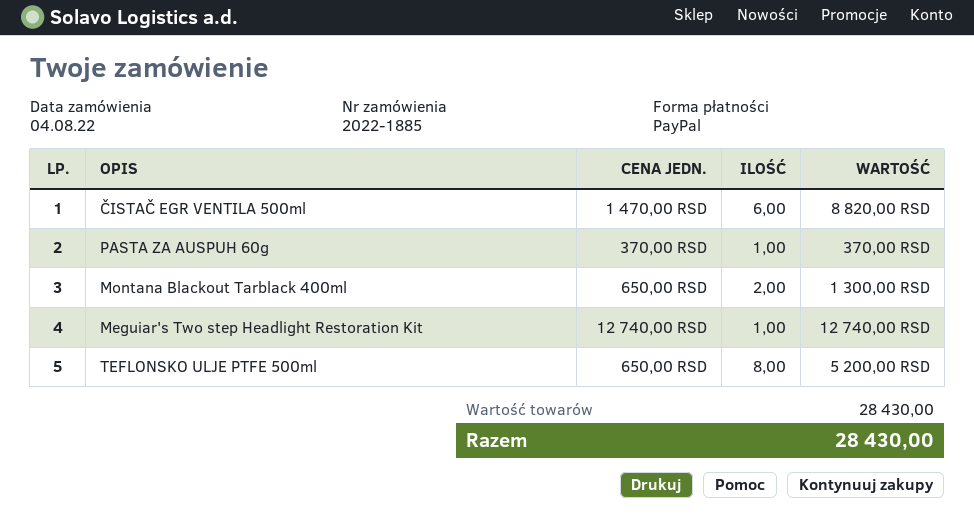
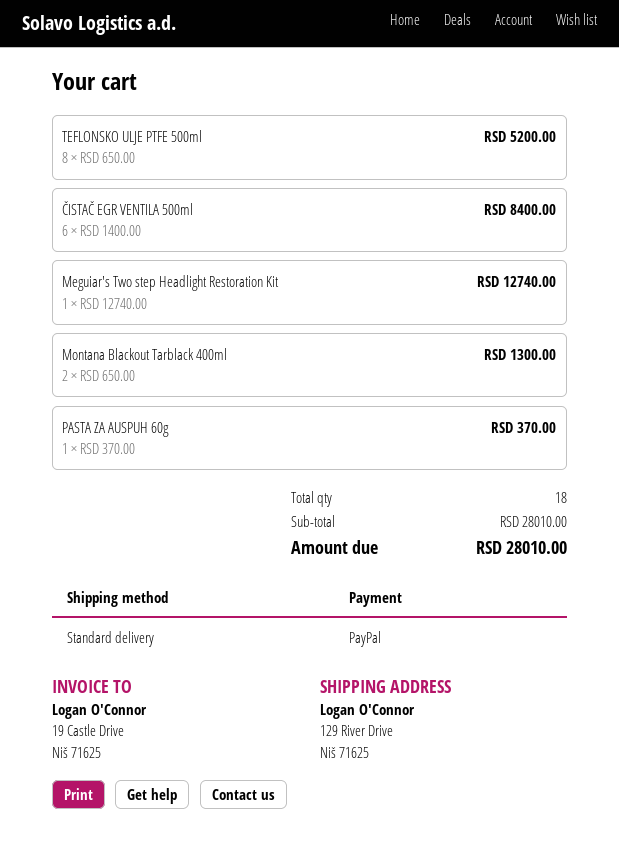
ČISTAČ EGR VENTILA 500ml: 6 x 1470.00 = 8820.00 -> 6 x 1400.00 = 8400.00
subtotal: 28430.00 -> 28010.00
total: 28430.00 -> 28010.00

